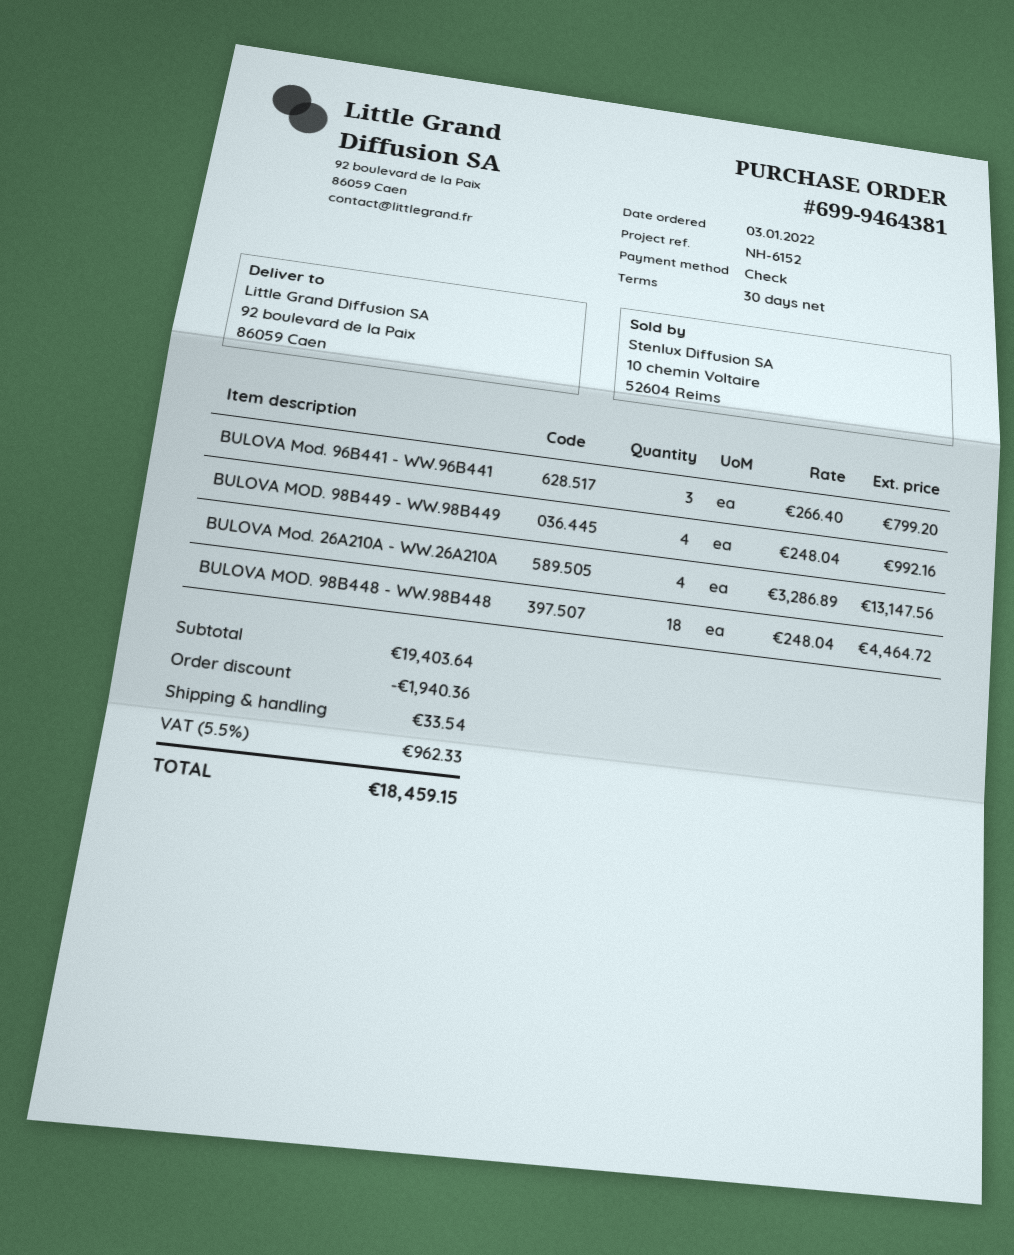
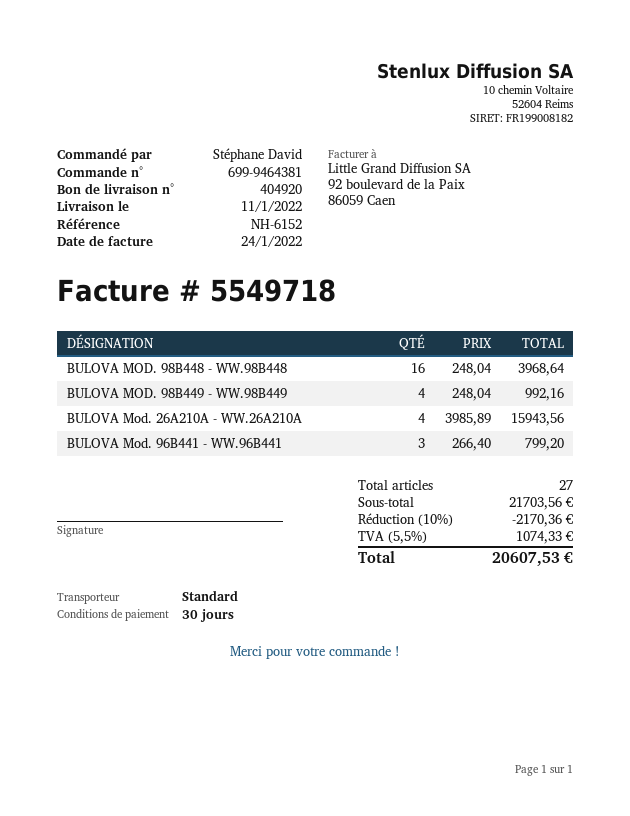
BULOVA Mod. 26A210A - WW.26A210A: 4 x 3286.89 = 13147.56 -> 4 x 3985.89 = 15943.56
BULOVA MOD. 98B448 - WW.98B448: 18 x 248.04 = 4464.72 -> 16 x 248.04 = 3968.64
subtotal: 19403.64 -> 21703.56
discount: 1940.36 -> 2170.36
shipping: 33.54 -> none
tax: 5.5% = 962.33 -> 5.5% = 1074.33
total: 18459.15 -> 20607.53

